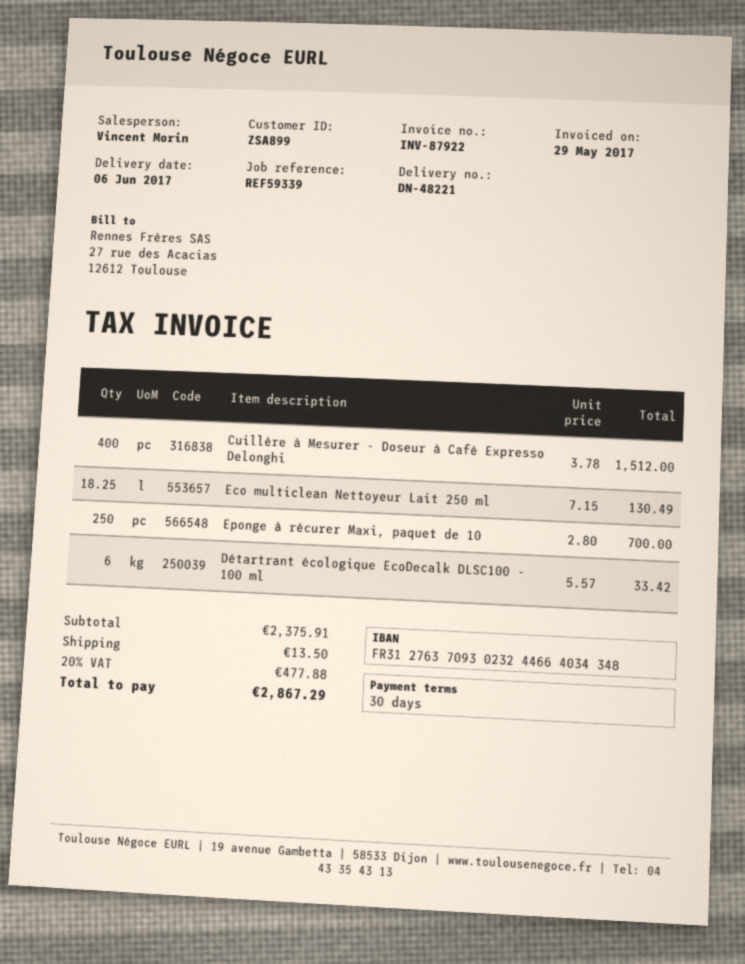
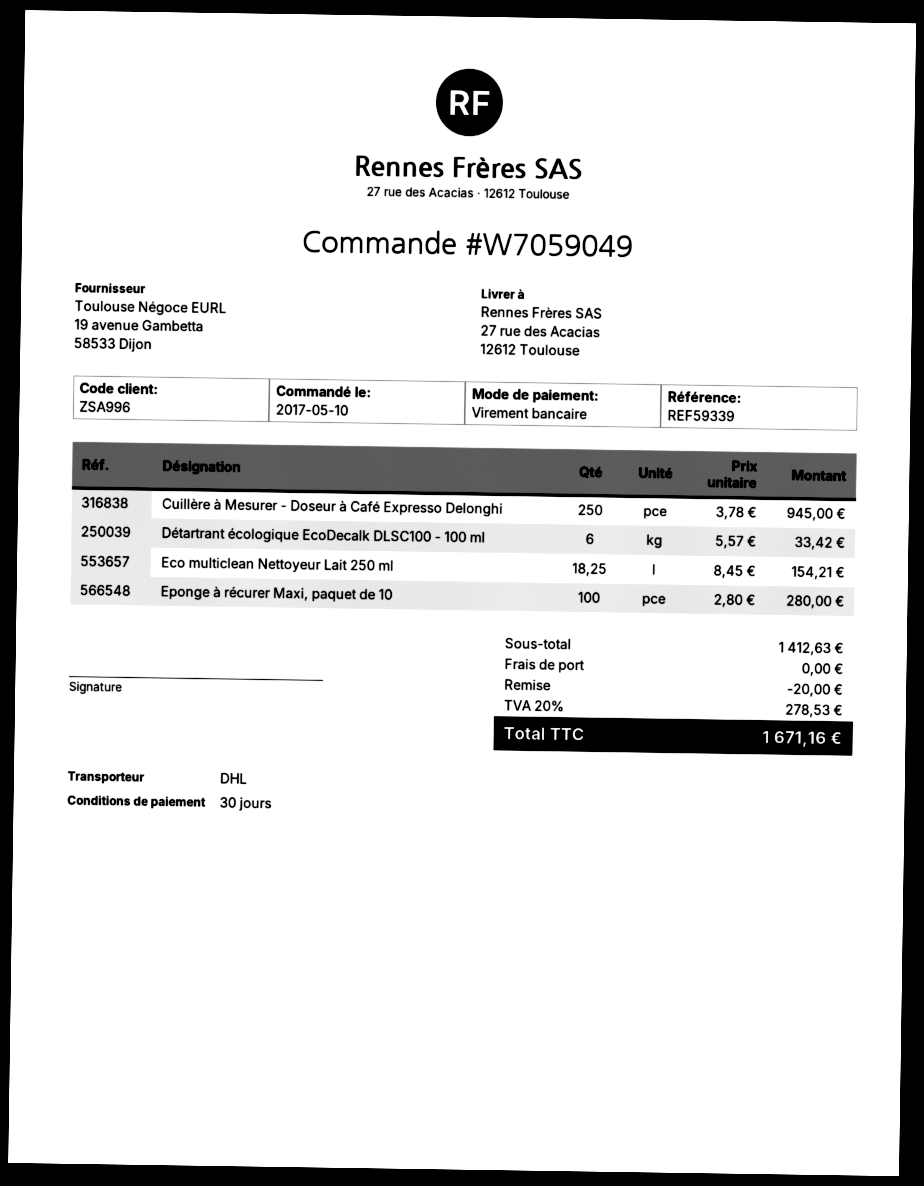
customer number: ZSA899 -> ZSA996
Cuillère à Mesurer - Doseur à Café Expresso Delonghi: 400 x 3.78 = 1512.00 -> 250 x 3.78 = 945.00
Eco multiclean Nettoyeur Lait 250 ml: 18.25 x 7.15 = 130.49 -> 18.25 x 8.45 = 154.21
Eponge à récurer Maxi, paquet de 10: 250 x 2.80 = 700.00 -> 100 x 2.80 = 280.00
subtotal: 2375.91 -> 1412.63
discount: none -> 20.00
shipping: 13.50 -> 0.00
tax: 20% = 477.88 -> 20% = 278.53
total: 2867.29 -> 1671.16

